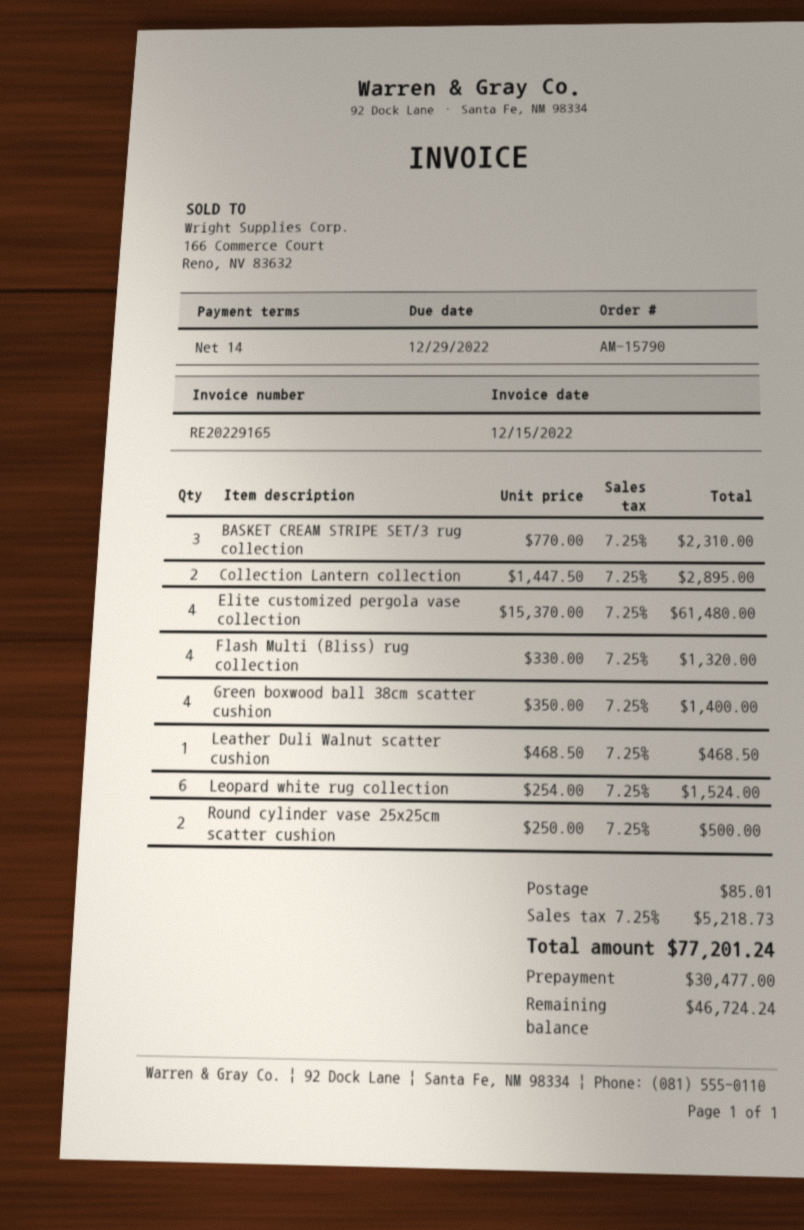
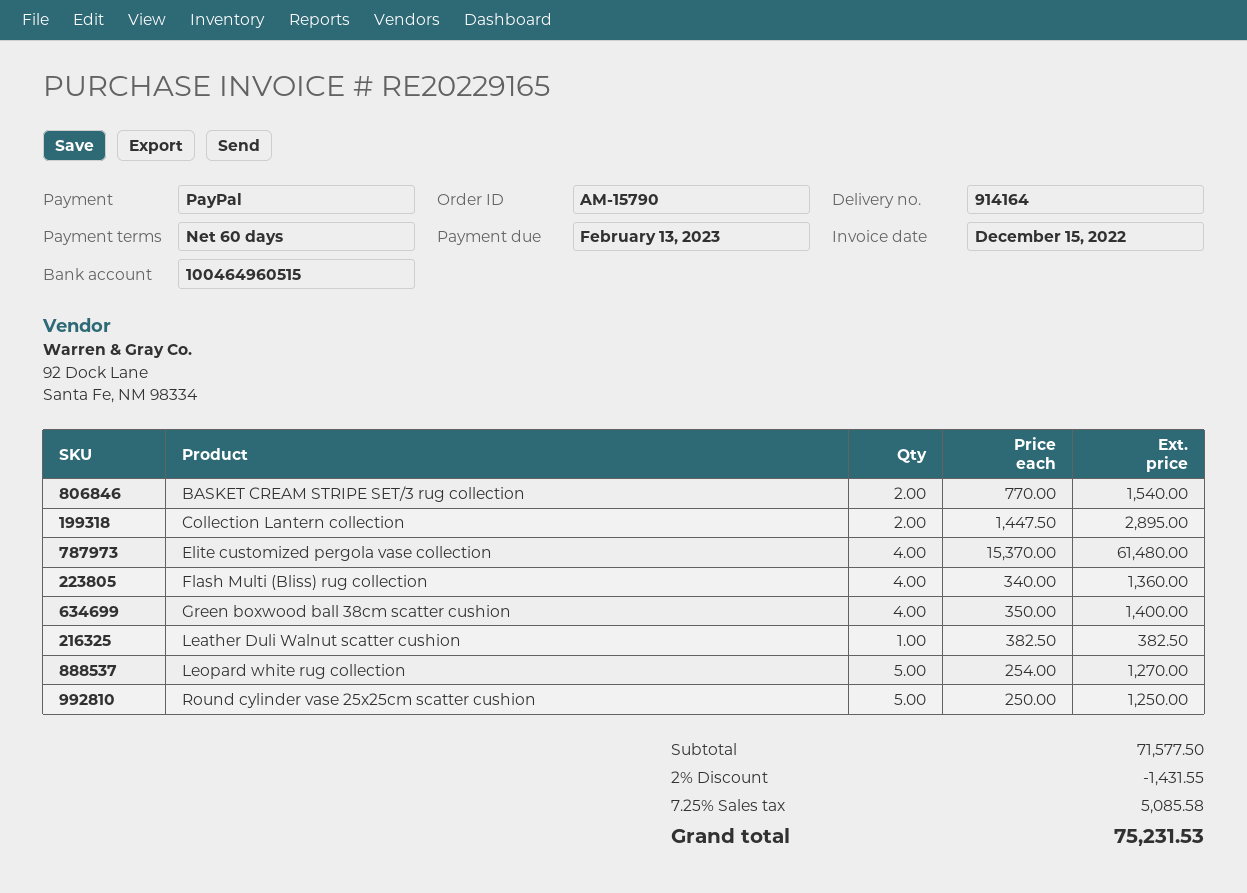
payment terms: 14 days -> 60 days
due date: 2022-12-29 -> 2023-02-13
BASKET CREAM STRIPE SET/3 rug collection: 3 x 770.00 = 2310.00 -> 2 x 770.00 = 1540.00
Flash Multi (Bliss) rug collection: 4 x 330.00 = 1320.00 -> 4 x 340.00 = 1360.00
Leather Duli Walnut scatter cushion: 1 x 468.50 = 468.50 -> 1 x 382.50 = 382.50
Leopard white rug collection: 6 x 254.00 = 1524.00 -> 5 x 254.00 = 1270.00
Round cylinder vase 25x25cm scatter cushion: 2 x 250.00 = 500.00 -> 5 x 250.00 = 1250.00
discount: none -> 2% = 1431.55
shipping: 85.01 -> none
tax: 7.25% = 5218.73 -> 7.25% = 5085.58
total: 77201.24 -> 75231.53

